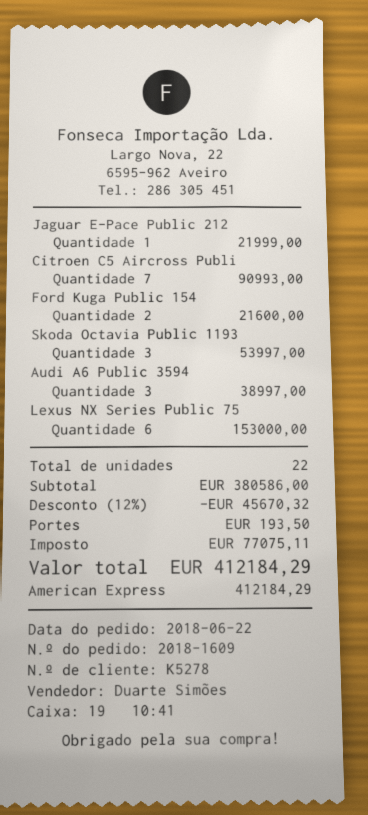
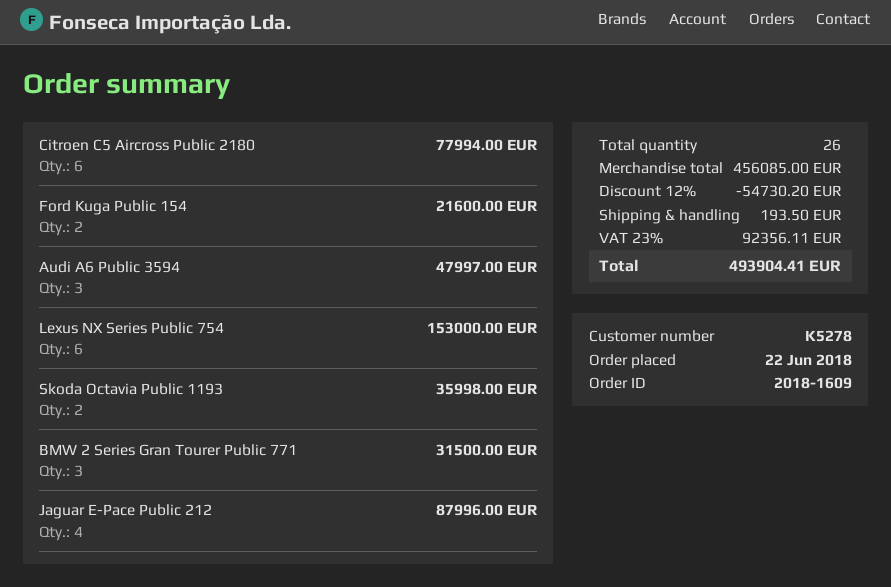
Jaguar E-Pace Public 212: 1 for 21999.00 -> 4 for 87996.00
Citroen C5 Aircross Publi: 7 for 90993.00 -> 6 for 77994.00
Skoda Octavia Public 1193: 3 for 53997.00 -> 2 for 35998.00
Audi A6 Public 3594: 3 for 38997.00 -> 3 for 47997.00
BMW 2 Series Gran Tourer Public 771: none -> 3 for 31500.00
total quantity: 22 -> 26
subtotal: 380586.00 -> 456085.00
discount: 12% = 45670.32 -> 12% = 54730.20
tax: 77075.11 -> 92356.11
total: 412184.29 -> 493904.41

